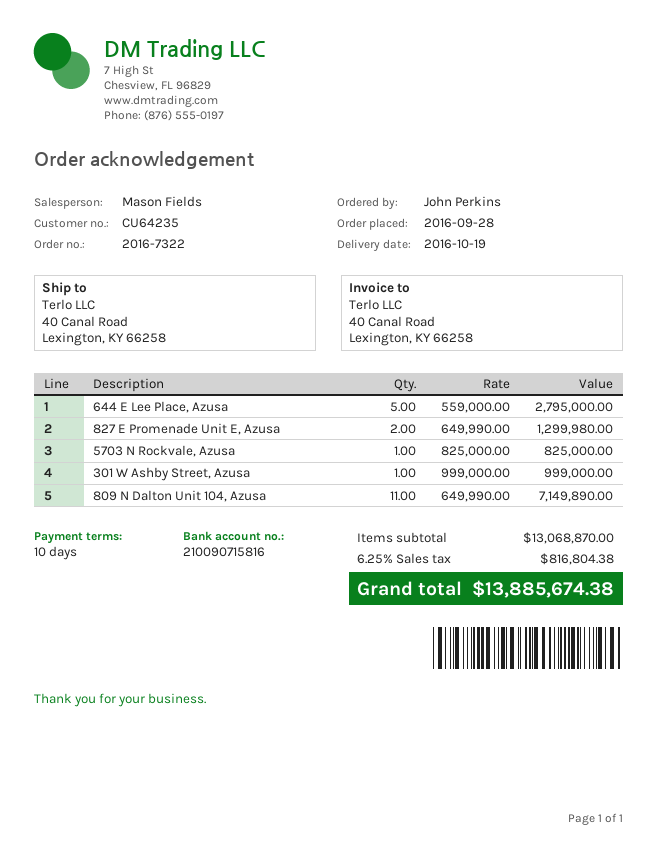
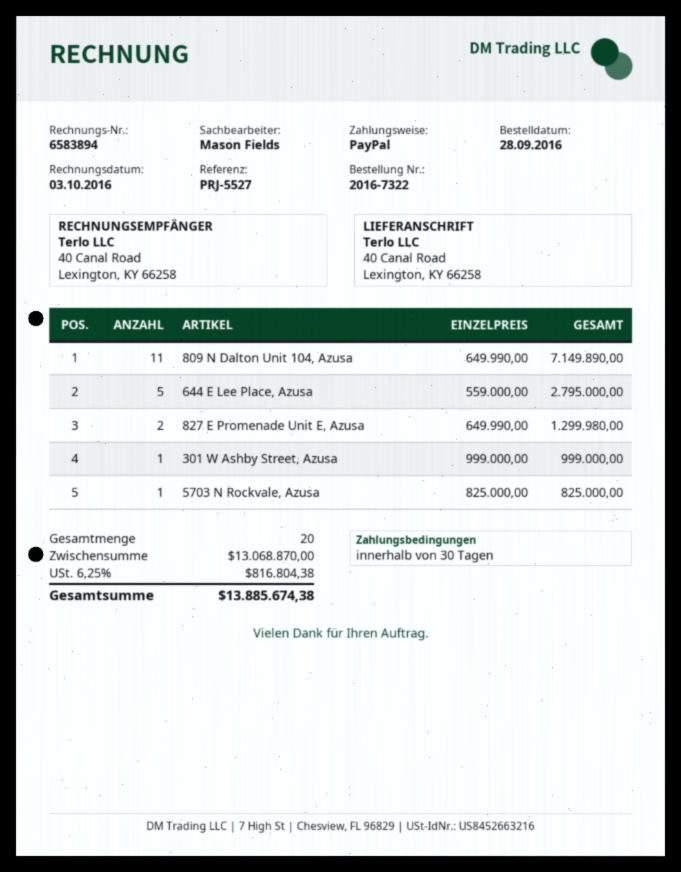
payment terms: 10 days -> 30 days

